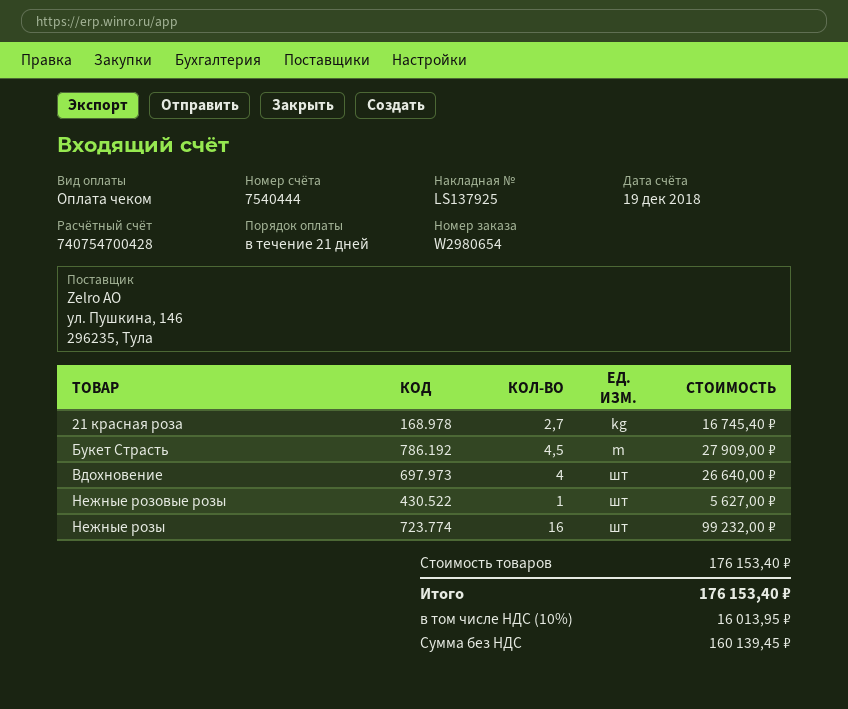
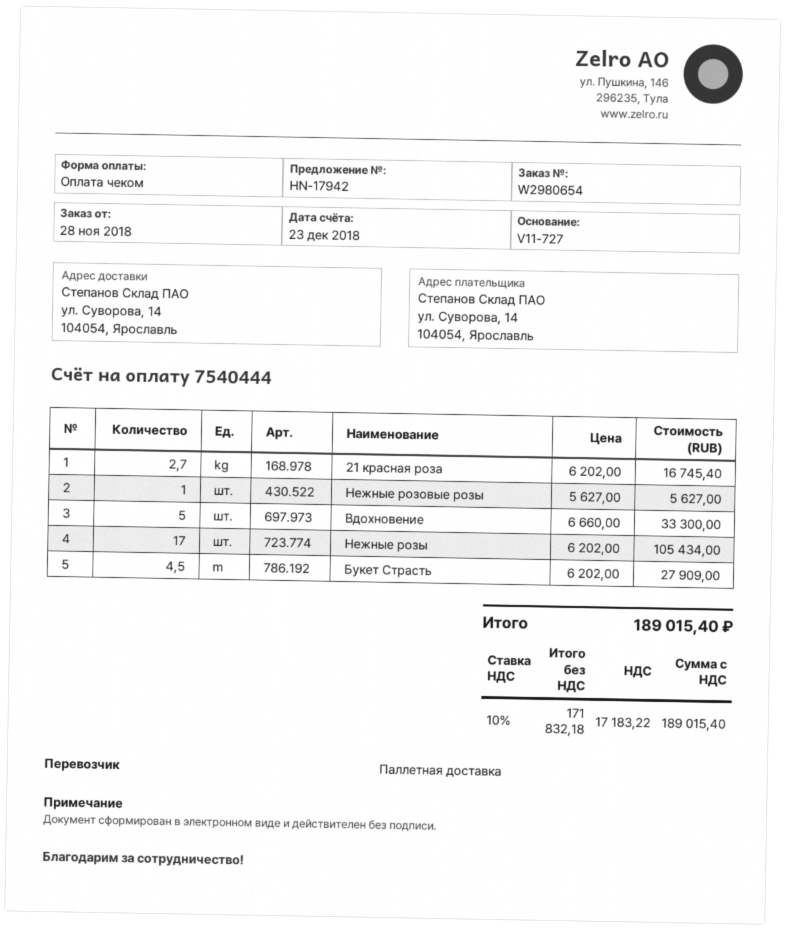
invoice date: 2018-12-19 -> 2018-12-23
Вдохновение: 4 for 26640.00 -> 5 for 33300.00
Нежные розы: 16 for 99232.00 -> 17 for 105434.00
net: 160139.45 -> 171832.18
tax: 10% = 16013.95 -> 10% = 17183.22
total: 176153.40 -> 189015.40

